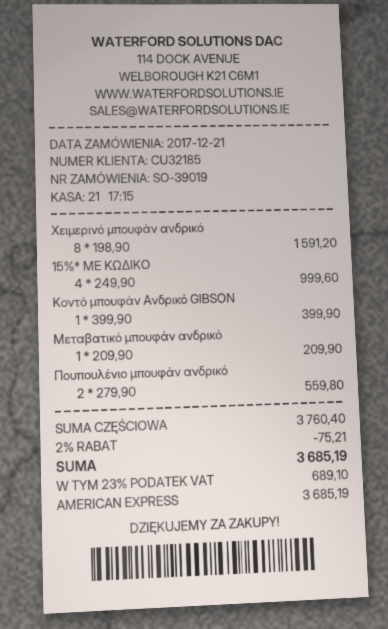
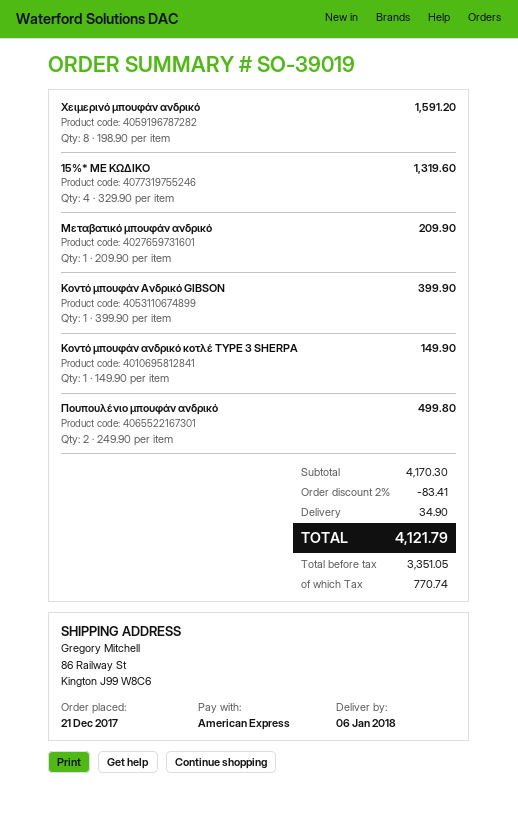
15%* ΜΕ ΚΩΔΙΚΟ: 4 x 249.90 = 999.60 -> 4 x 329.90 = 1319.60
Πουπουλένιο μπουφάν ανδρικό: 2 x 279.90 = 559.80 -> 2 x 249.90 = 499.80
Κοντό μπουφάν ανδρικό κοτλέ TYPE 3 SHERPA: none -> 1 x 149.90 = 149.90
subtotal: 3760.40 -> 4170.30
discount: 2% = 75.21 -> 2% = 83.41
shipping: none -> 34.90
tax: 689.10 -> 770.74
total: 3685.19 -> 4121.79

